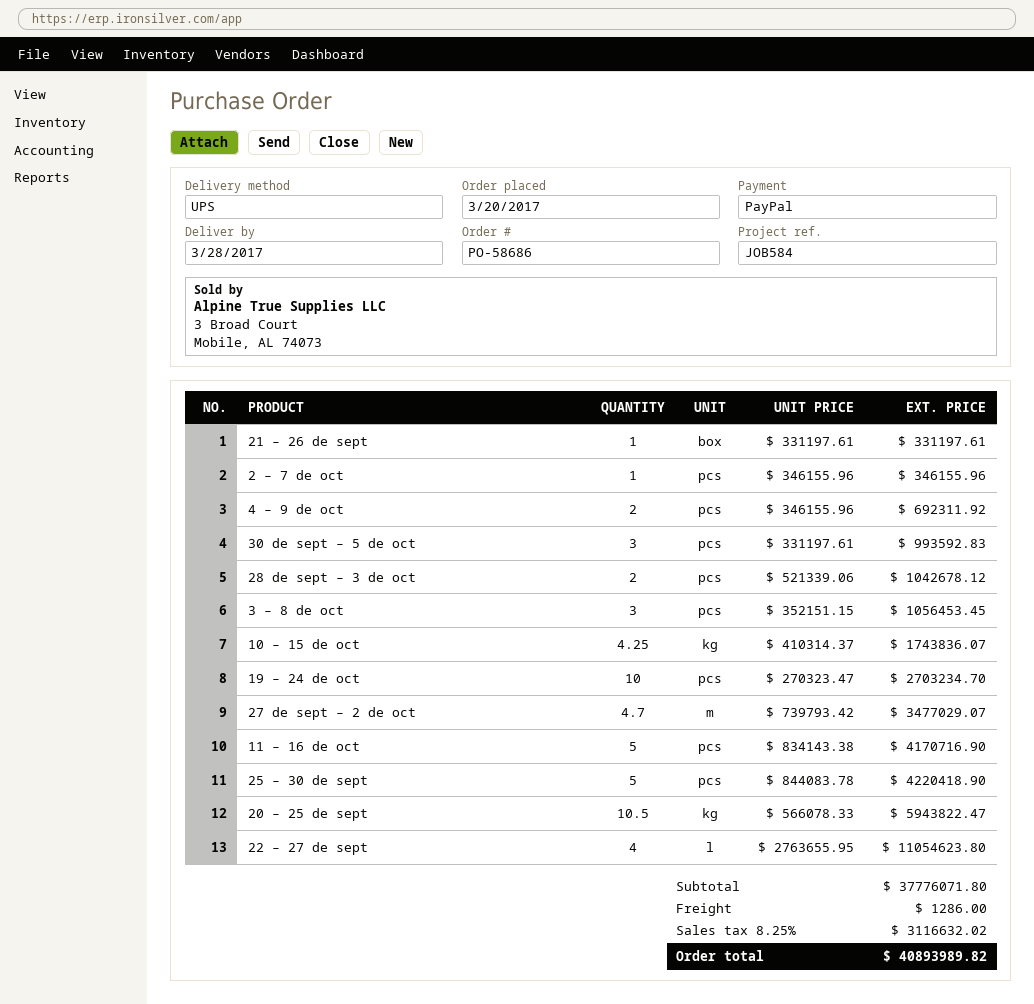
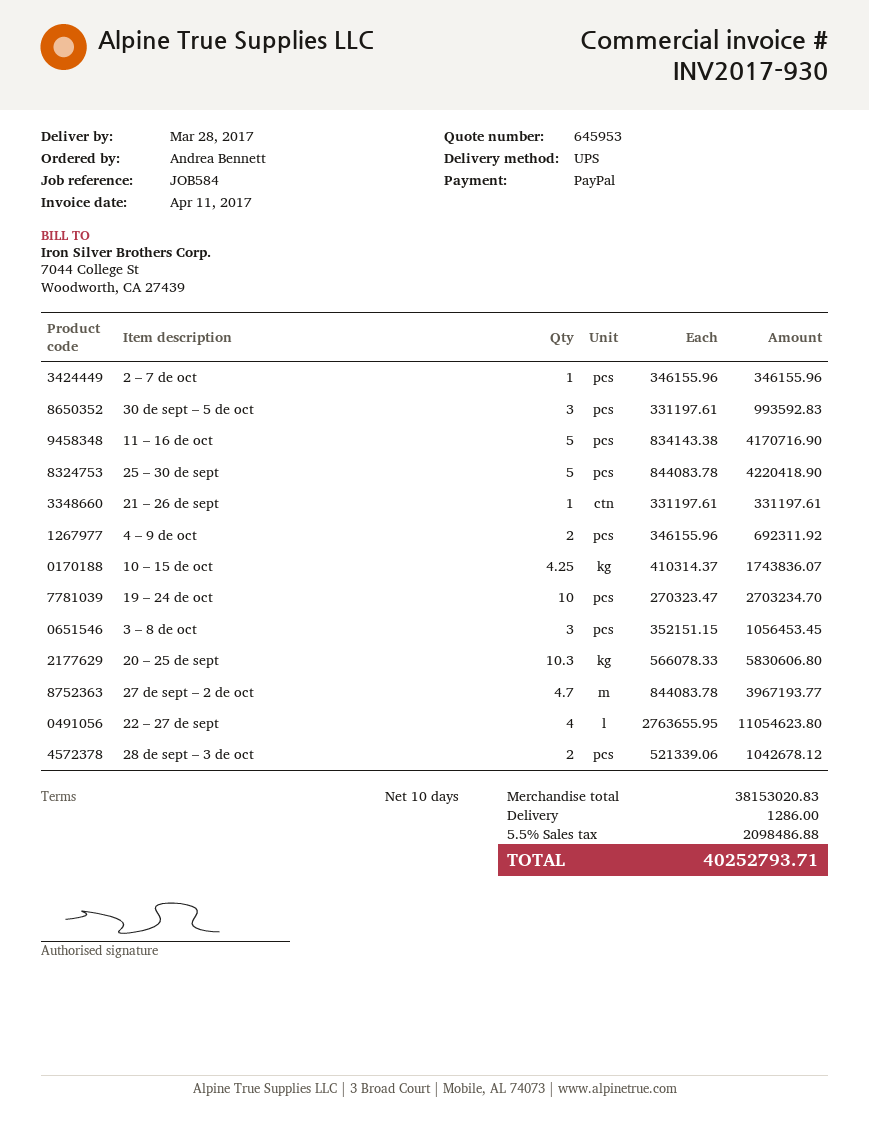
27 de sept – 2 de oct: 4.7 x 739793.42 = 3477029.07 -> 4.7 x 844083.78 = 3967193.77
20 – 25 de sept: 10.5 x 566078.33 = 5943822.47 -> 10.3 x 566078.33 = 5830606.80
subtotal: 37776071.80 -> 38153020.83
tax: 8.25% = 3116632.02 -> 5.5% = 2098486.88
total: 40893989.82 -> 40252793.71

